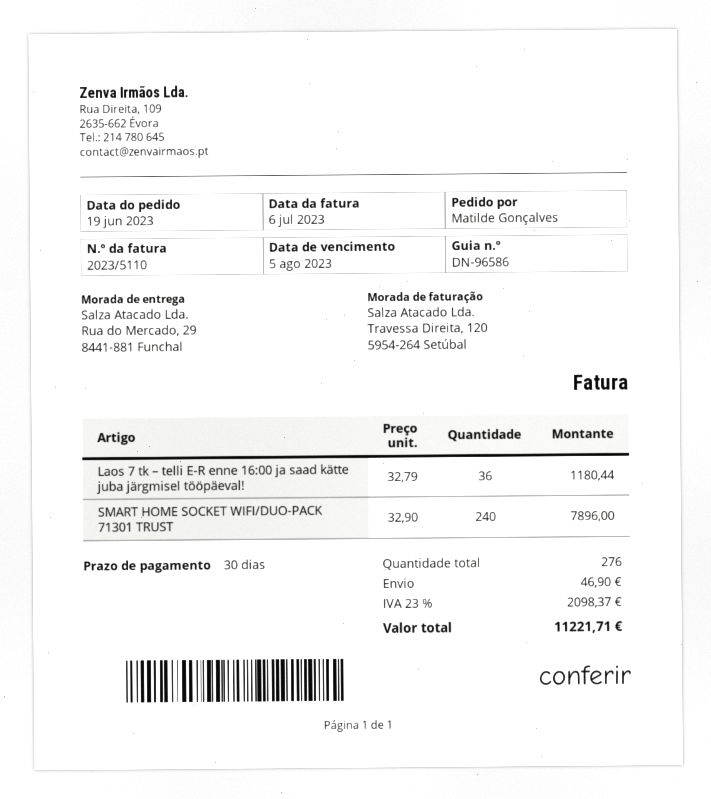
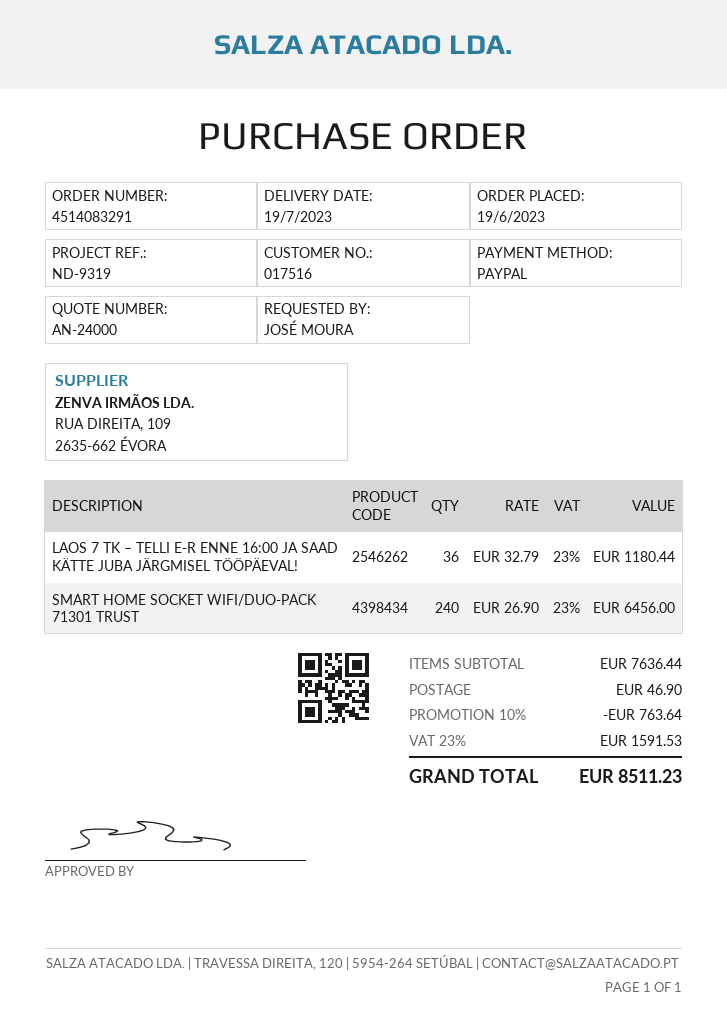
ordered by: Matilde Gonçalves -> JOSÉ MOURA
SMART HOME SOCKET WIFI/DUO-PACK 71301 TRUST: 240 x 32.90 = 7896.00 -> 240 x 26.90 = 6456.00
discount: none -> 10% = 763.64
tax: 23% = 2098.37 -> 23% = 1591.53
total: 11221.71 -> 8511.23

